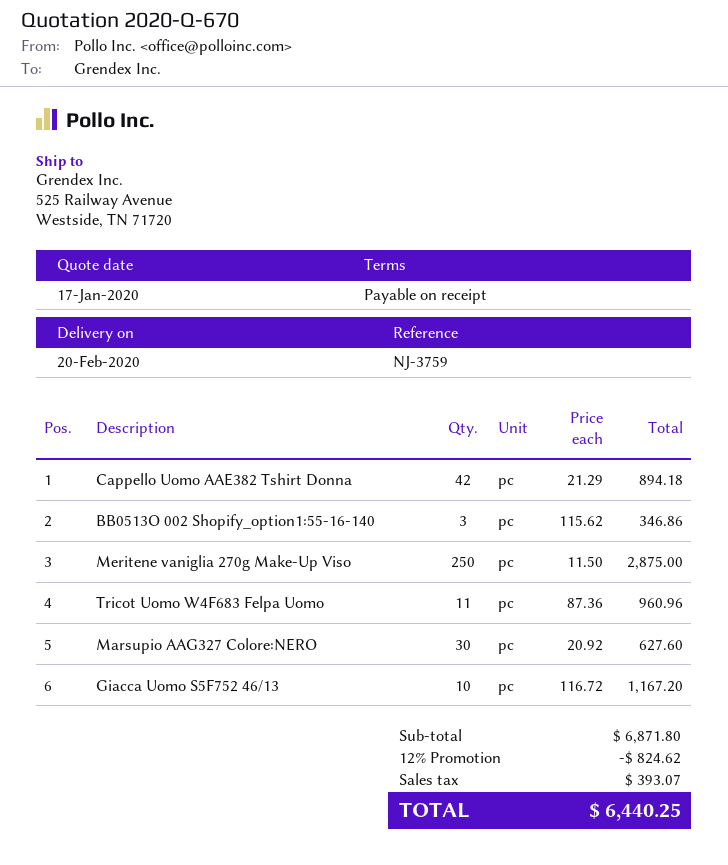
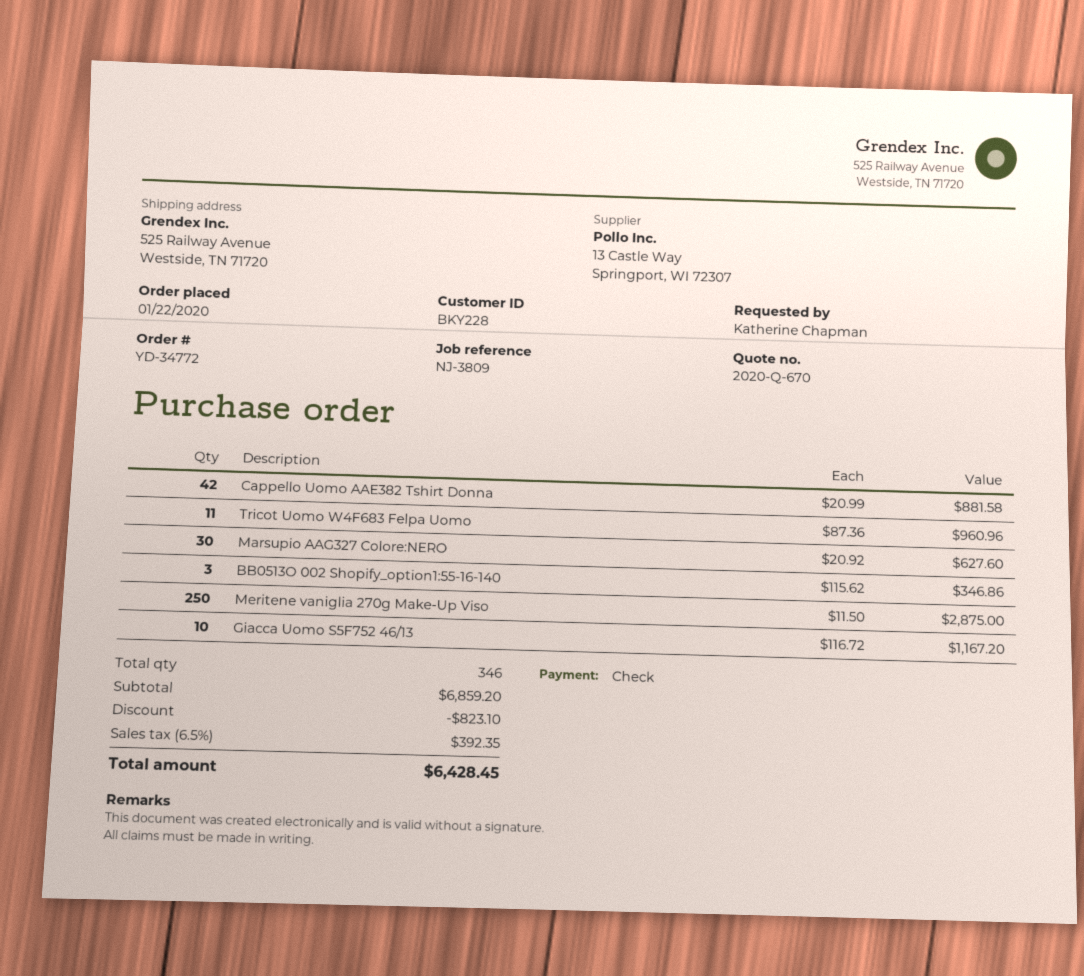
reference: NJ-3759 -> NJ-3809
Cappello Uomo AAE382 Tshirt Donna: 42 x 21.29 = 894.18 -> 42 x 20.99 = 881.58
subtotal: 6871.80 -> 6859.20
discount: 824.62 -> 823.10
tax: 393.07 -> 392.35
total: 6440.25 -> 6428.45

